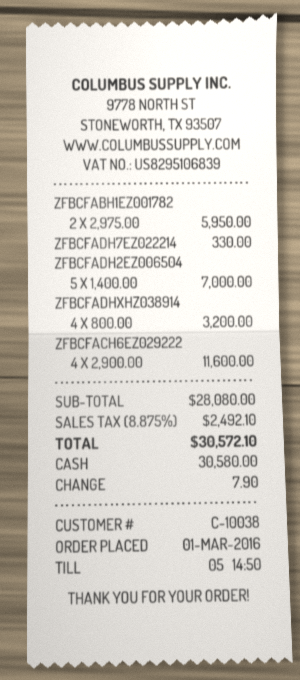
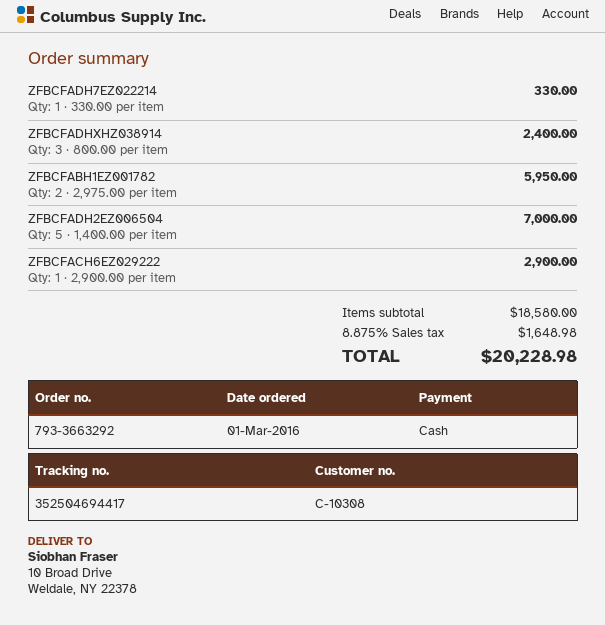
customer number: C-10038 -> C-10308
ZFBCFADHXHZ038914: 4 x 800.00 = 3200.00 -> 3 x 800.00 = 2400.00
ZFBCFACH6EZ029222: 4 x 2900.00 = 11600.00 -> 1 x 2900.00 = 2900.00
subtotal: 28080.00 -> 18580.00
tax: 8.875% = 2492.10 -> 8.875% = 1648.98
total: 30572.10 -> 20228.98

